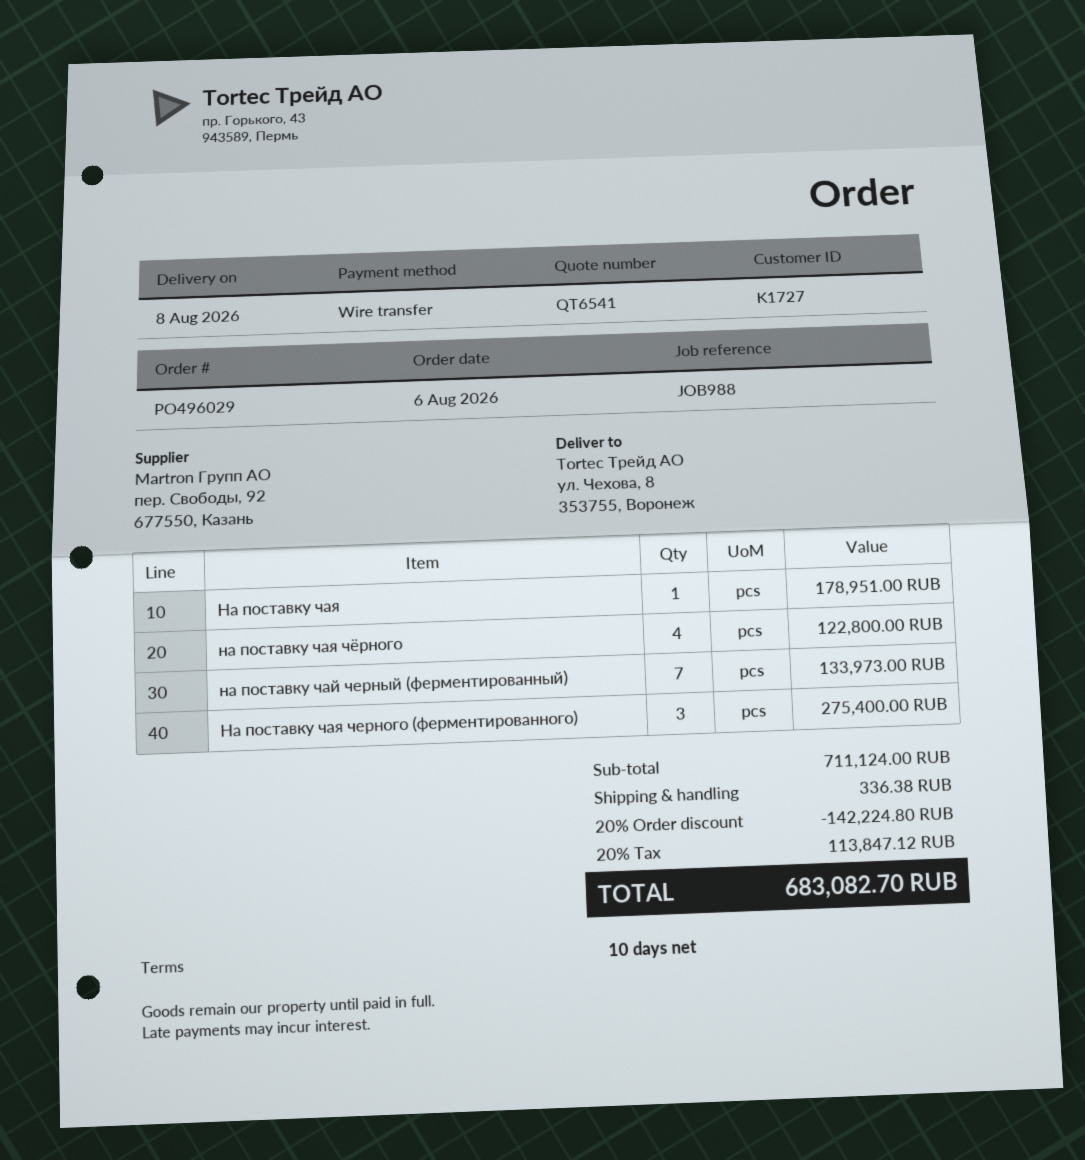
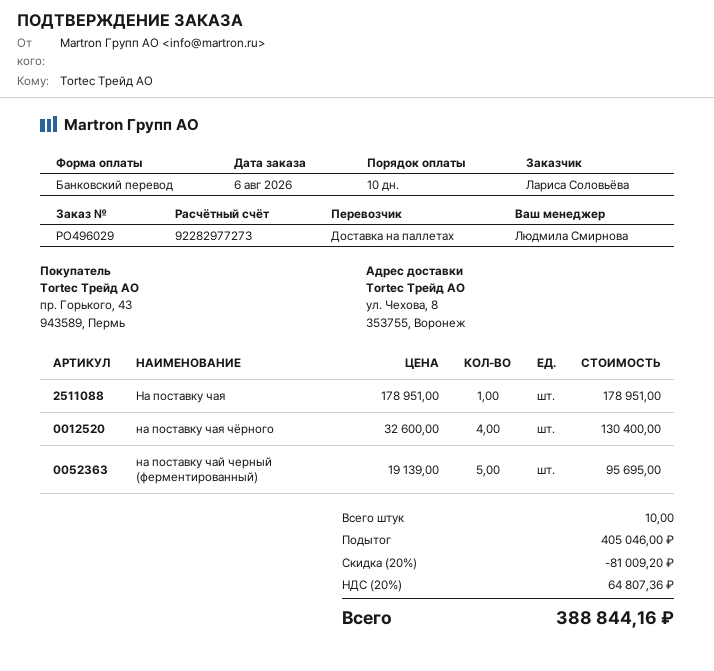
на поставку чая чёрного: 4 for 122800.00 -> 4 for 130400.00
на поставку чай черный (ферментированный): 7 for 133973.00 -> 5 for 95695.00
На поставку чая черного (ферментированного): 3 for 275400.00 -> none
subtotal: 711124.00 -> 405046.00
discount: 20% = 142224.80 -> 20% = 81009.20
shipping: 336.38 -> none
tax: 20% = 113847.12 -> 20% = 64807.36
total: 683082.70 -> 388844.16

